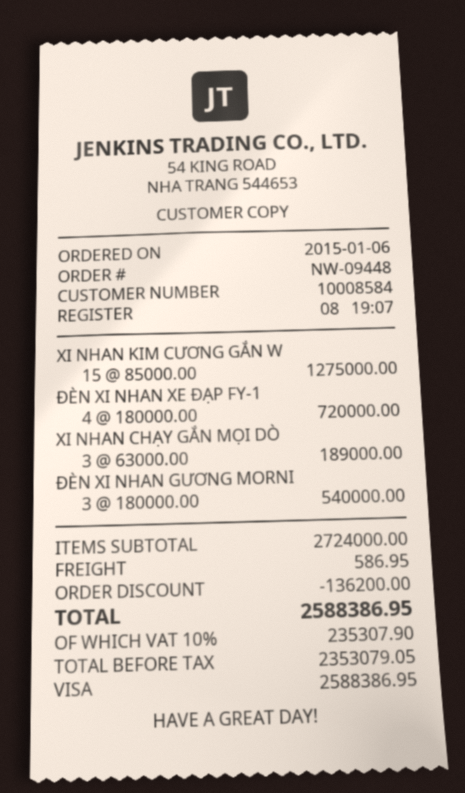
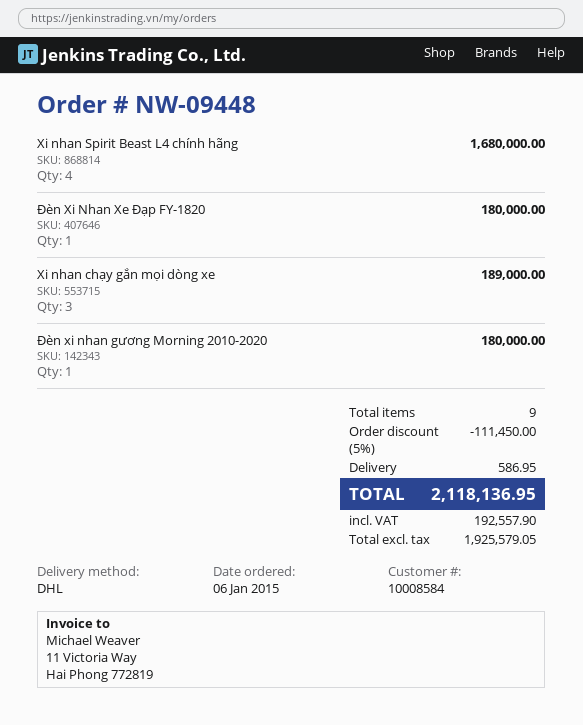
XI NHAN KIM CƯƠNG GẮN W: 15 for 1275000.00 -> none
ĐÈN XI NHAN XE ĐẠP FY-1: 4 for 720000.00 -> 1 for 180000.00
ĐÈN XI NHAN GƯƠNG MORNI: 3 for 540000.00 -> 1 for 180000.00
Xi nhan Spirit Beast L4 chính hãng: none -> 4 for 1680000.00
discount: 136200.00 -> 111450.00
net: 2353079.05 -> 1925579.05
tax: 235307.90 -> 192557.90
total: 2588386.95 -> 2118136.95

